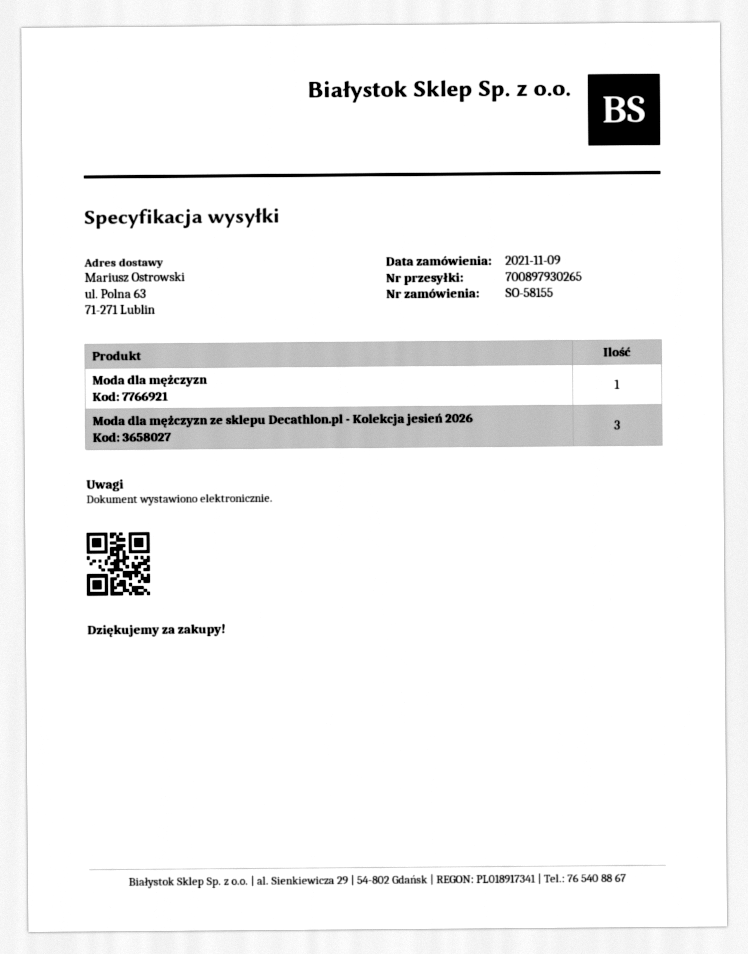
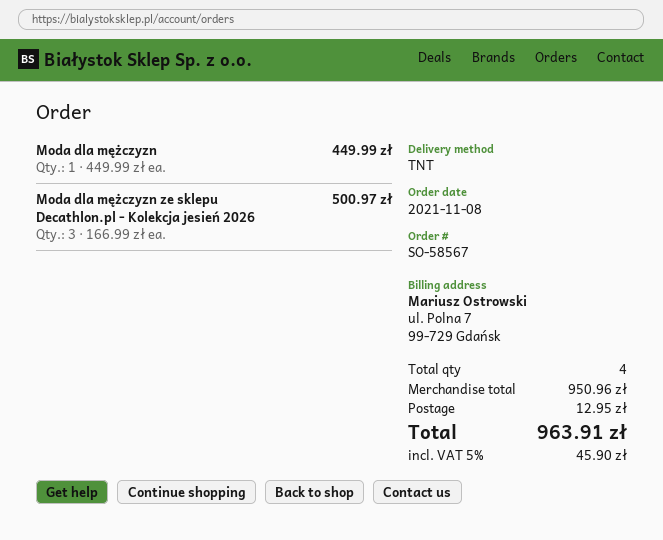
order number: SO-58155 -> SO-58567
order date: 2021-11-09 -> 2021-11-08

